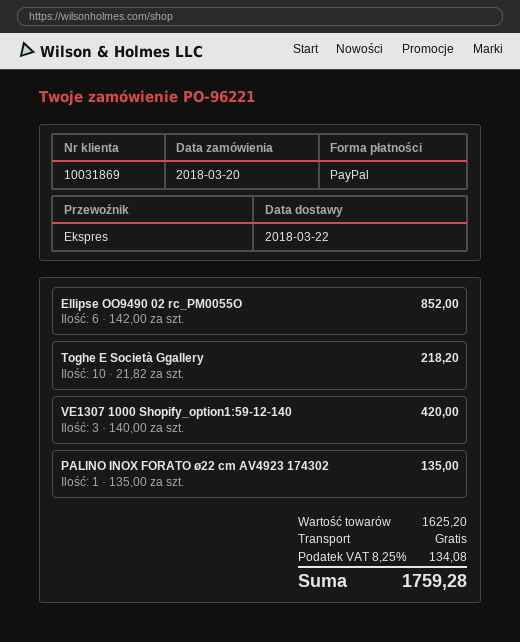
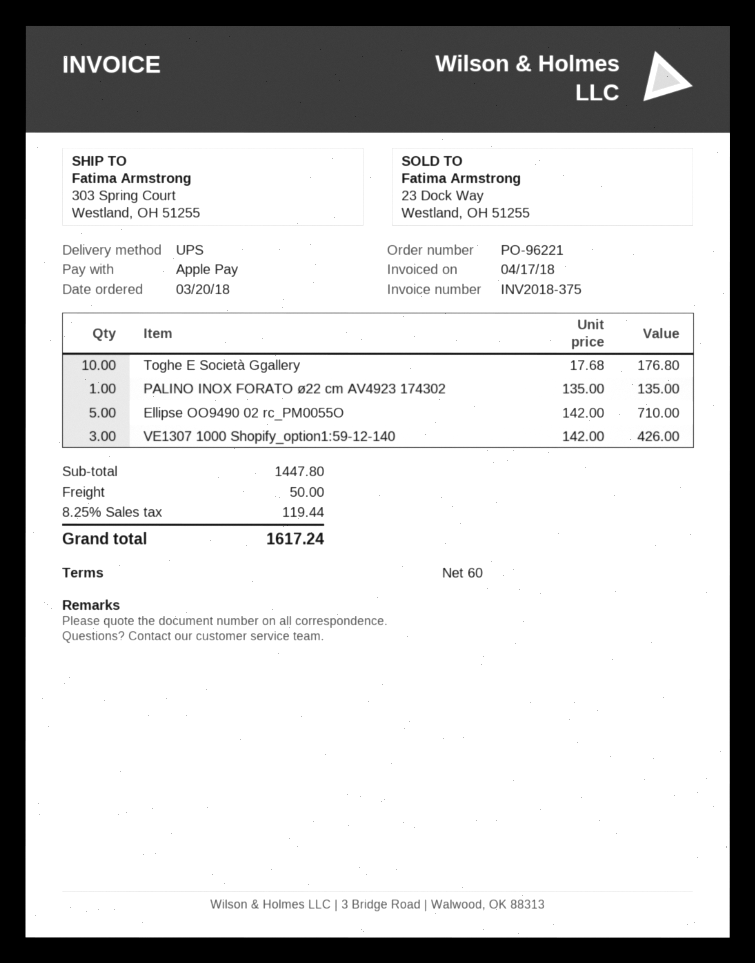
payment method: PayPal -> Apple Pay
shipping method: express -> UPS
Ellipse OO9490 02 rc_PM0055O: 6 x 142.00 = 852.00 -> 5 x 142.00 = 710.00
Toghe E Società Ggallery: 10 x 21.82 = 218.20 -> 10 x 17.68 = 176.80
VE1307 1000 Shopify_option1:59-12-140: 3 x 140.00 = 420.00 -> 3 x 142.00 = 426.00
subtotal: 1625.20 -> 1447.80
shipping: 0.00 -> 50.00
tax: 8.25% = 134.08 -> 8.25% = 119.44
total: 1759.28 -> 1617.24

